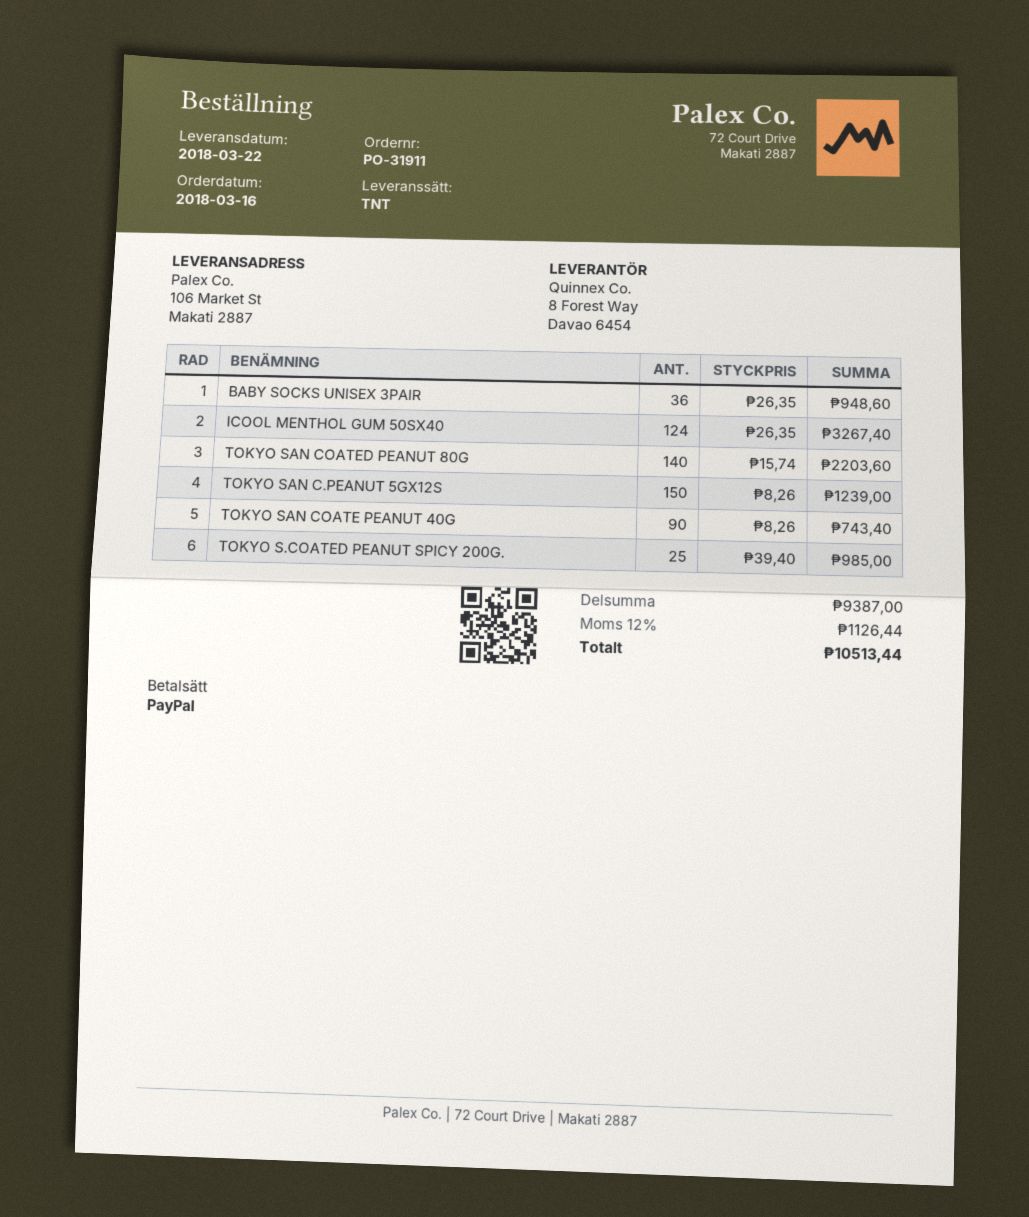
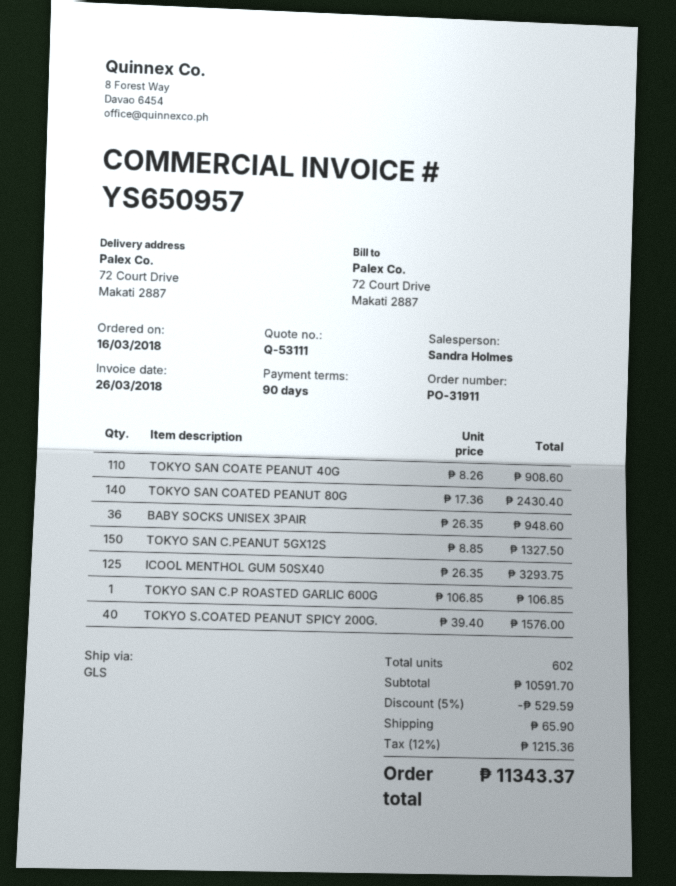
shipping method: TNT -> GLS
ship to: 106 Market St, Makati 2887 -> 72 Court Drive, Makati 2887
ICOOL MENTHOL GUM 50SX40: 124 x 26.35 = 3267.40 -> 125 x 26.35 = 3293.75
TOKYO SAN COATED PEANUT 80G: 140 x 15.74 = 2203.60 -> 140 x 17.36 = 2430.40
TOKYO SAN C.PEANUT 5GX12S: 150 x 8.26 = 1239.00 -> 150 x 8.85 = 1327.50
TOKYO SAN COATE PEANUT 40G: 90 x 8.26 = 743.40 -> 110 x 8.26 = 908.60
TOKYO S.COATED PEANUT SPICY 200G.: 25 x 39.40 = 985.00 -> 40 x 39.40 = 1576.00
TOKYO SAN C.P ROASTED GARLIC 600G: none -> 1 x 106.85 = 106.85
subtotal: 9387.00 -> 10591.70
discount: none -> 5% = 529.59
shipping: none -> 65.90
tax: 12% = 1126.44 -> 12% = 1215.36
total: 10513.44 -> 11343.37

